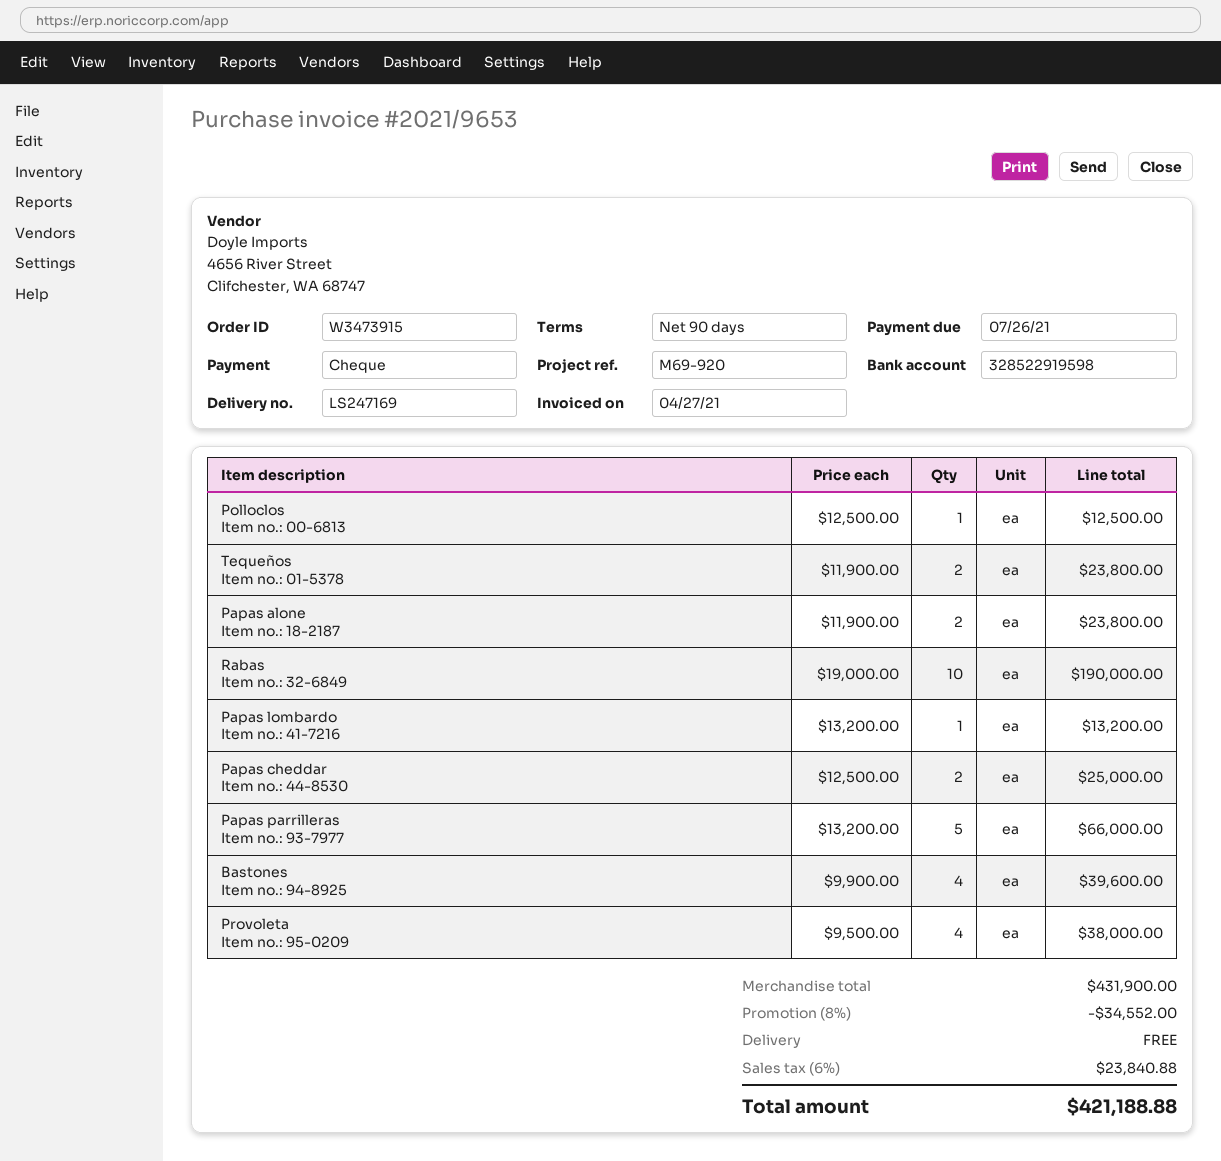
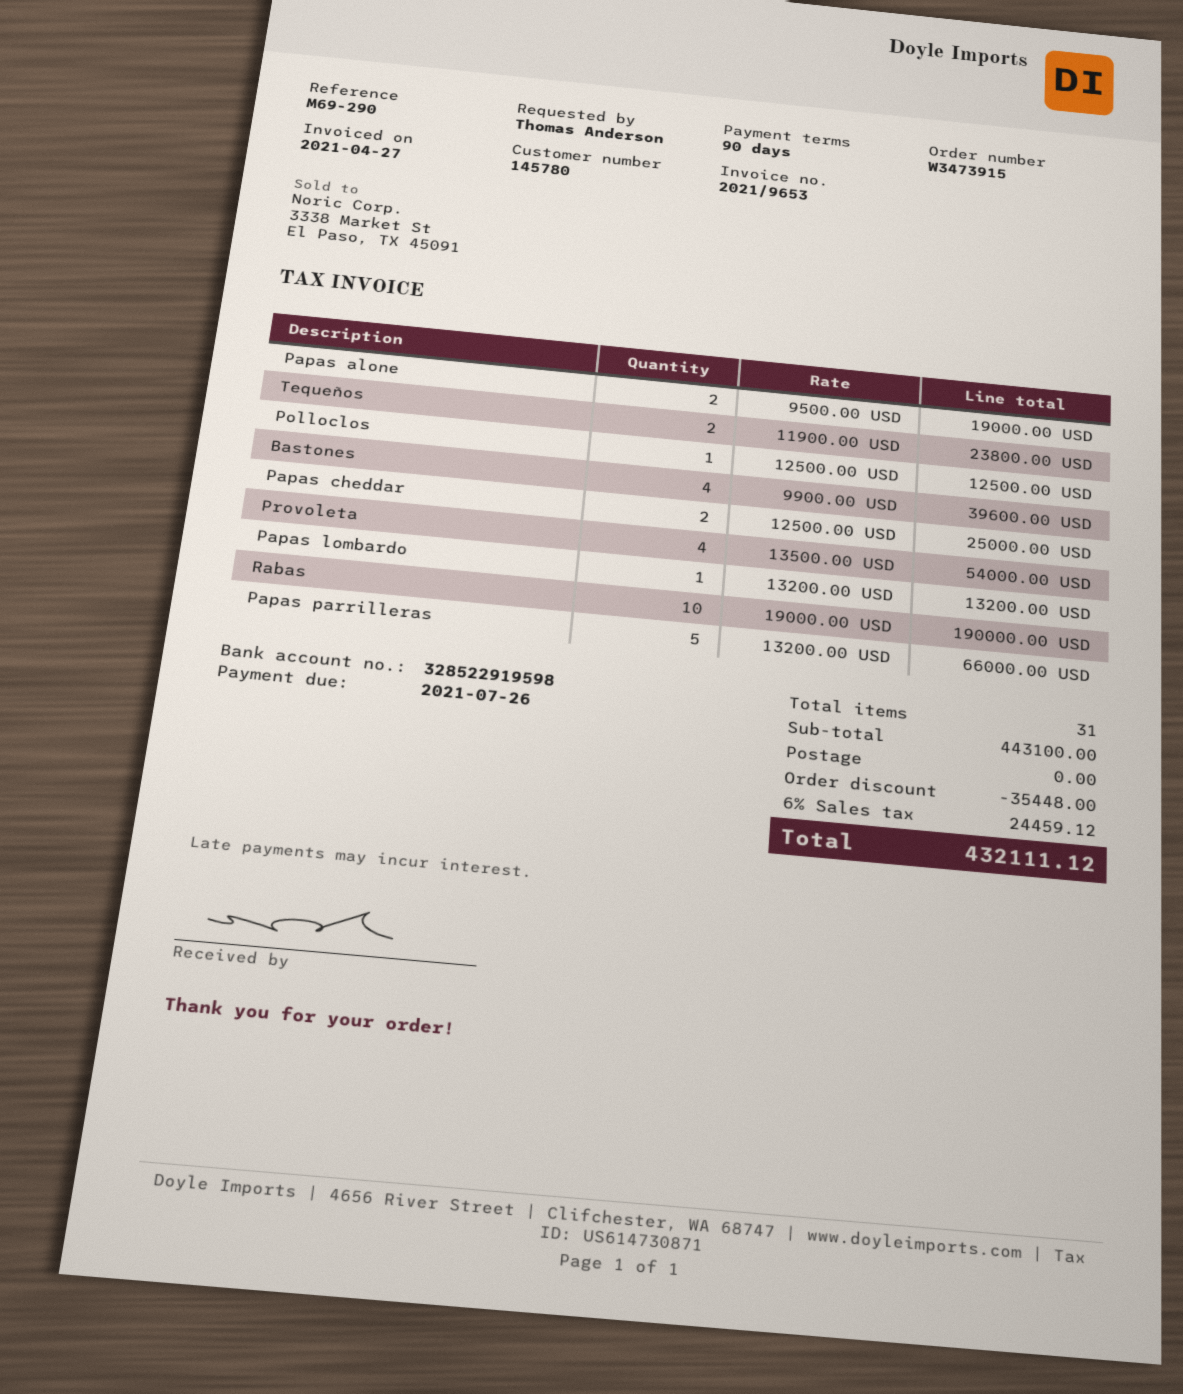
reference: M69-920 -> M69-290
Papas alone: 2 x 11900.00 = 23800.00 -> 2 x 9500.00 = 19000.00
Provoleta: 4 x 9500.00 = 38000.00 -> 4 x 13500.00 = 54000.00
subtotal: 431900.00 -> 443100.00
discount: 34552.00 -> 35448.00
tax: 6% = 23840.88 -> 6% = 24459.12
total: 421188.88 -> 432111.12

